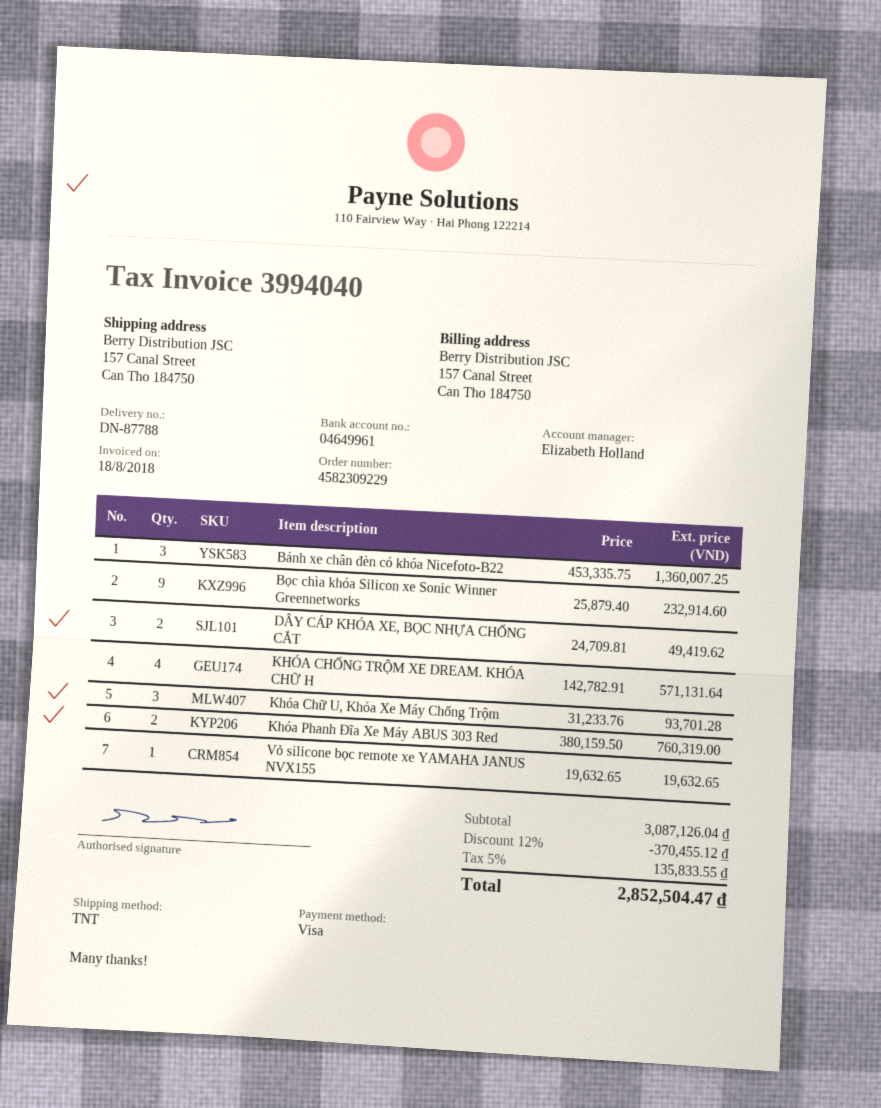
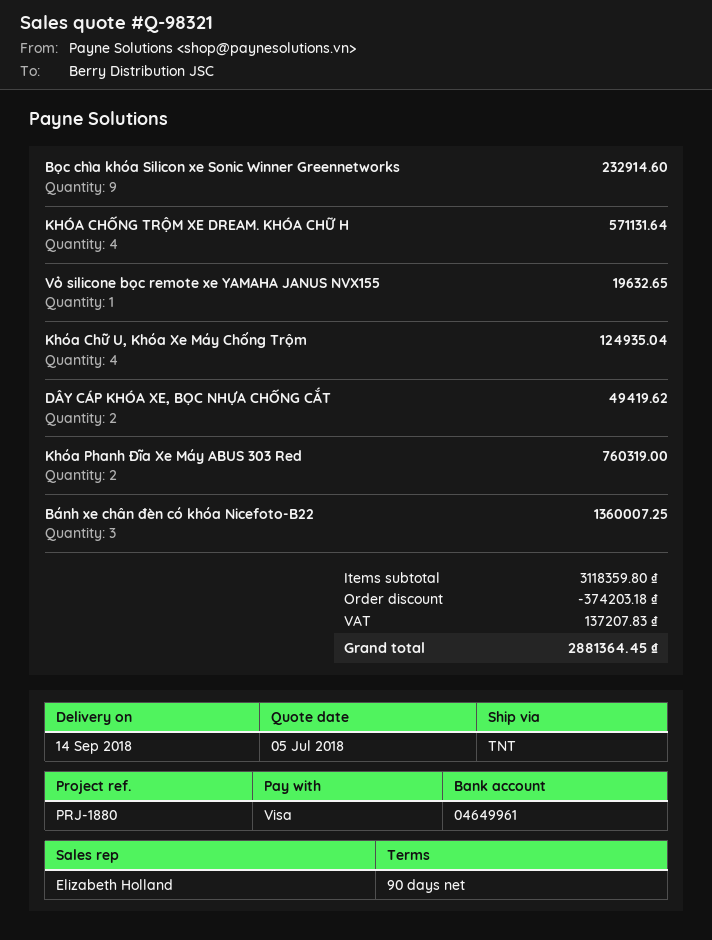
Khóa Chữ U, Khóa Xe Máy Chống Trộm: 3 for 93701.28 -> 4 for 124935.04
subtotal: 3087126.04 -> 3118359.80
discount: 370455.12 -> 374203.18
tax: 135833.55 -> 137207.83
total: 2852504.47 -> 2881364.45

